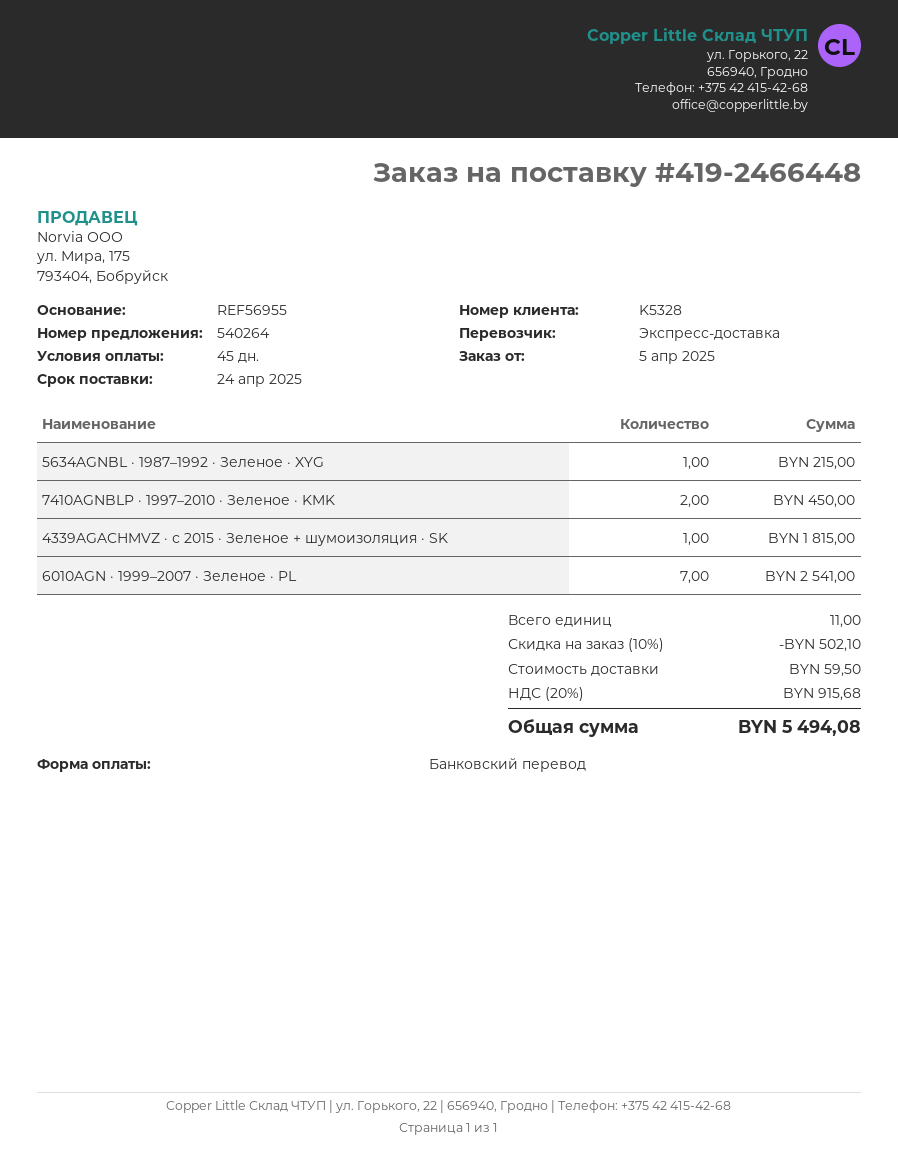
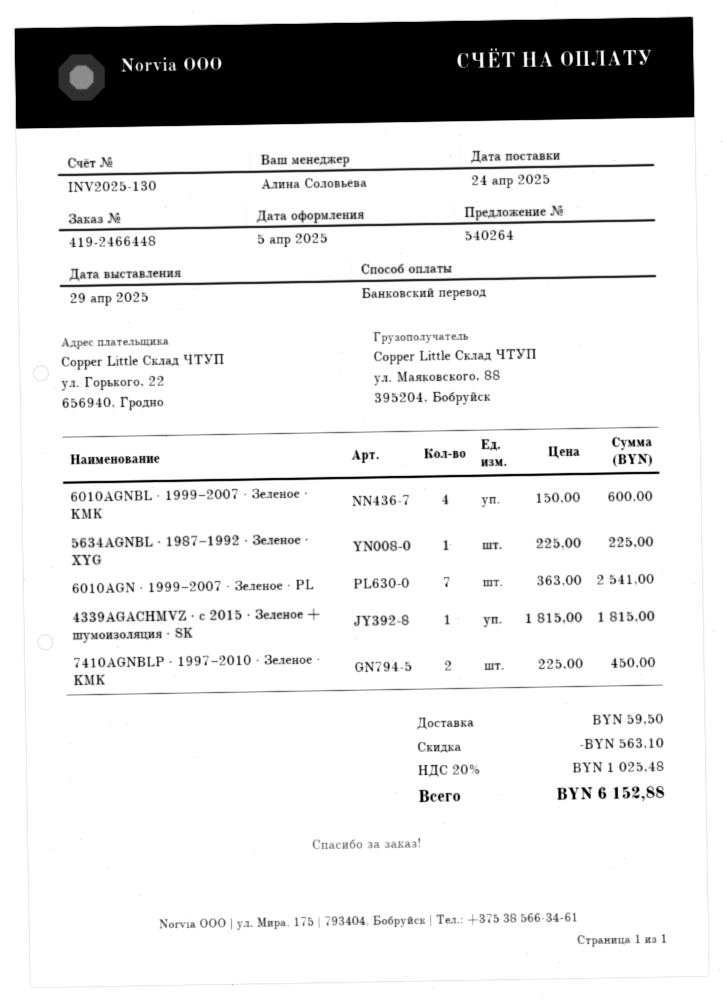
5634AGNBL · 1987–1992 · Зеленое · XYG: 1 for 215.00 -> 1 for 225.00
6010AGNBL · 1999–2007 · Зеленое · KMK: none -> 4 for 600.00
discount: 502.10 -> 563.10
tax: 20% = 915.68 -> 20% = 1025.48
total: 5494.08 -> 6152.88

